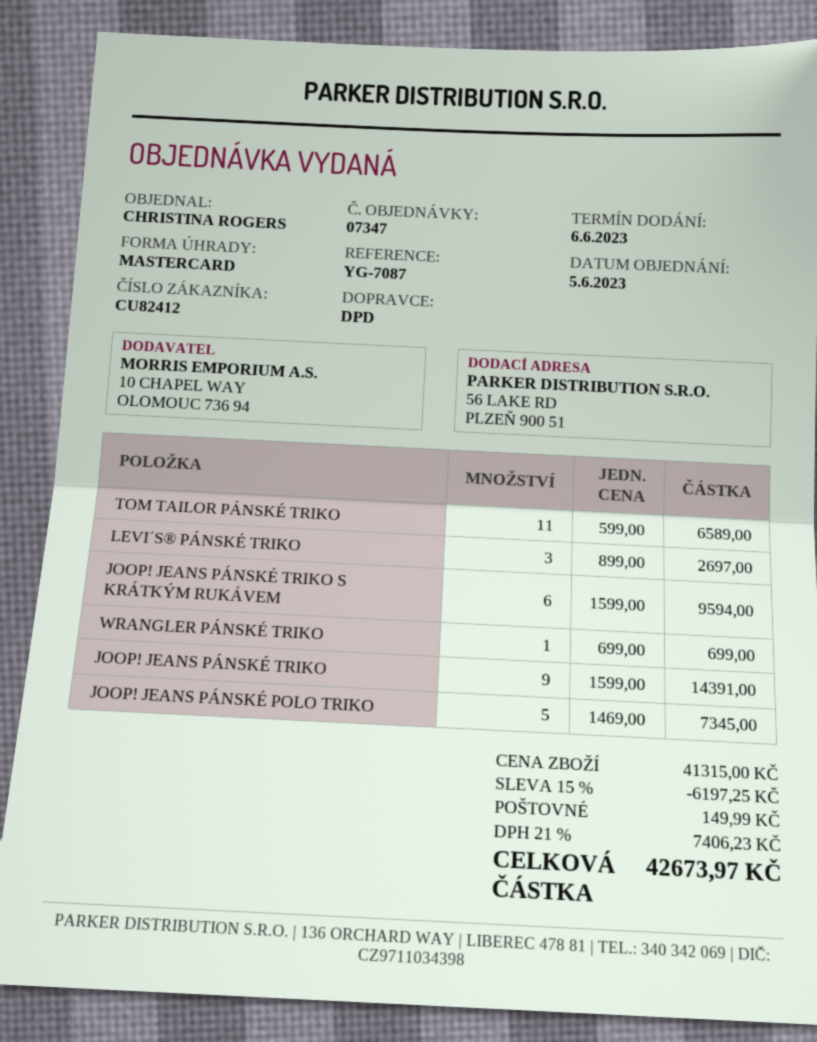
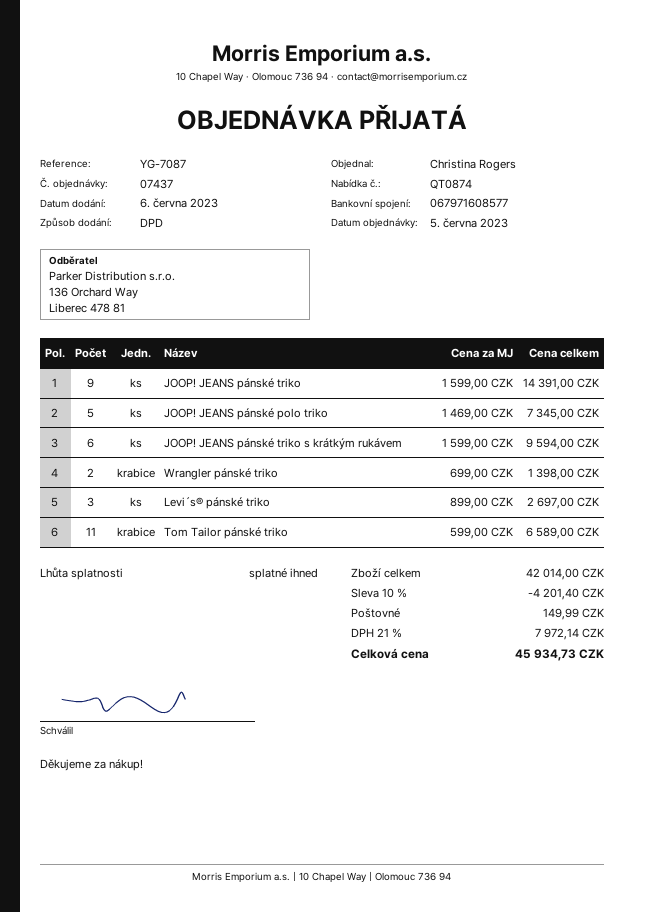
order number: 07347 -> 07437
WRANGLER PÁNSKÉ TRIKO: 1 x 699.00 = 699.00 -> 2 x 699.00 = 1398.00
subtotal: 41315.00 -> 42014.00
discount: 15% = 6197.25 -> 10% = 4201.40
tax: 21% = 7406.23 -> 21% = 7972.14
total: 42673.97 -> 45934.73

